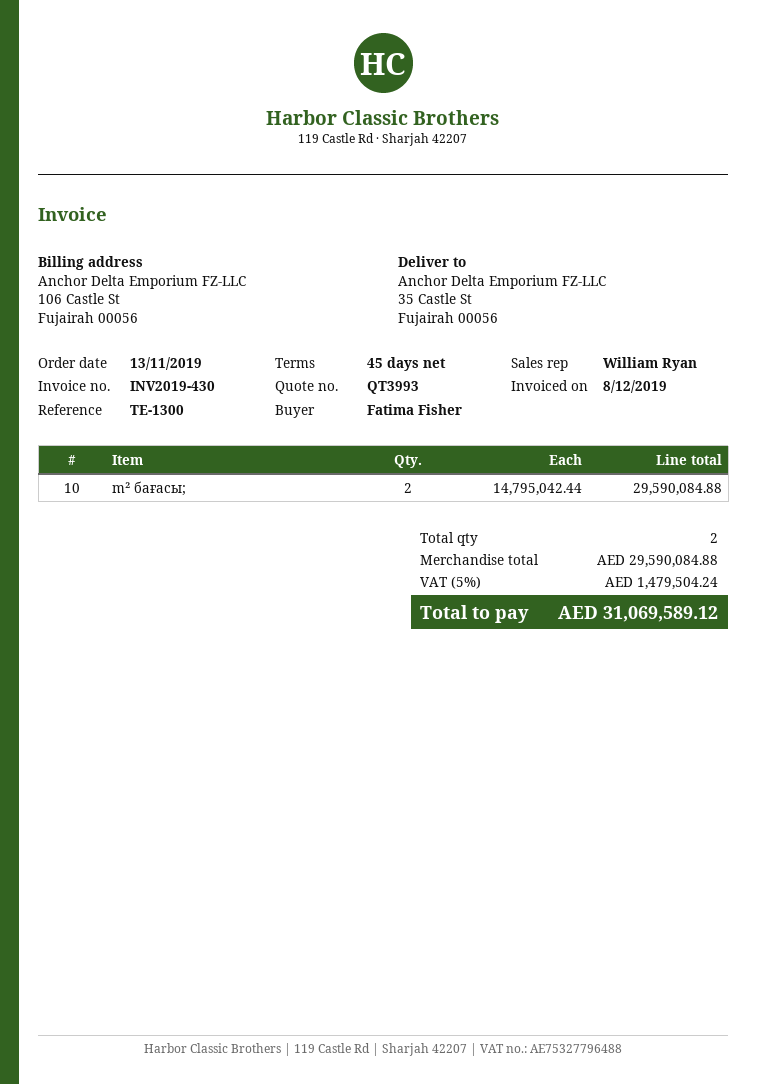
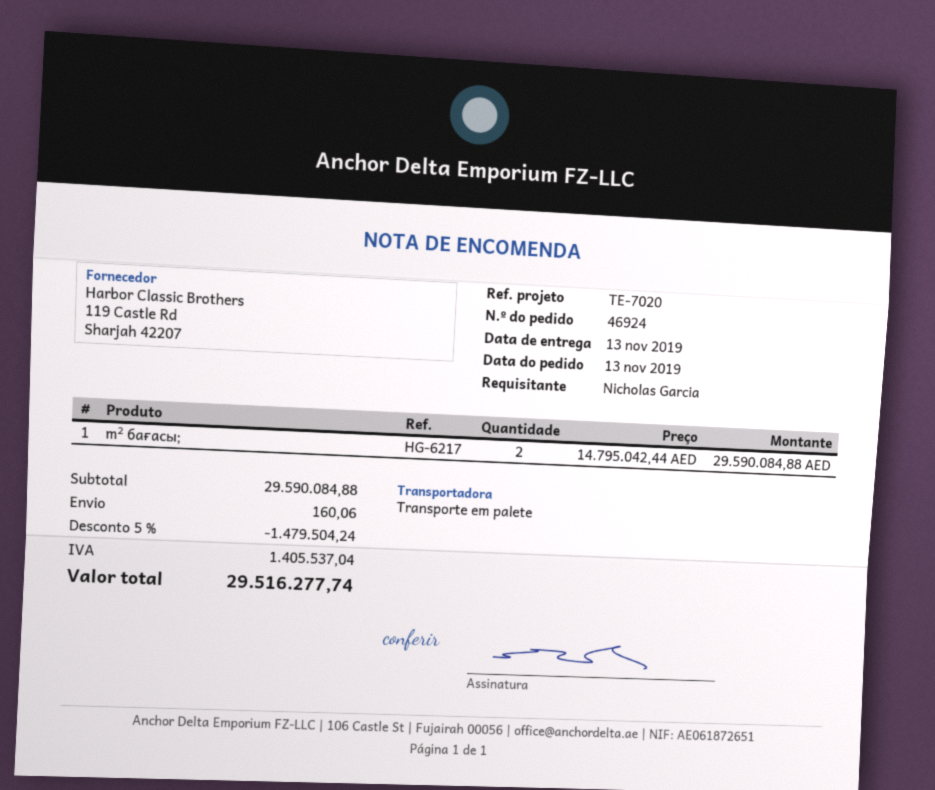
reference: TE-1300 -> TE-7020
ordered by: Fatima Fisher -> Nicholas Garcia
discount: none -> 5% = 1479504.24
shipping: none -> 160.06
tax: 1479504.24 -> 1405537.04
total: 31069589.12 -> 29516277.74

